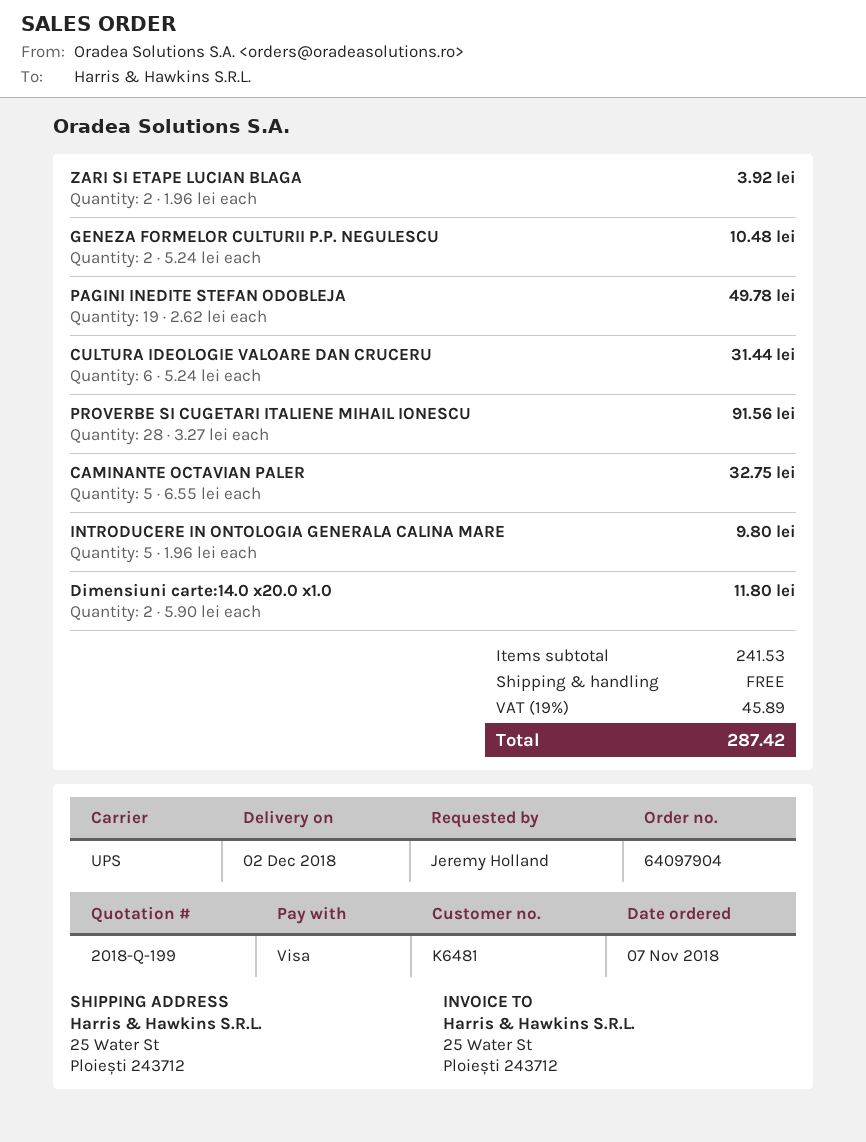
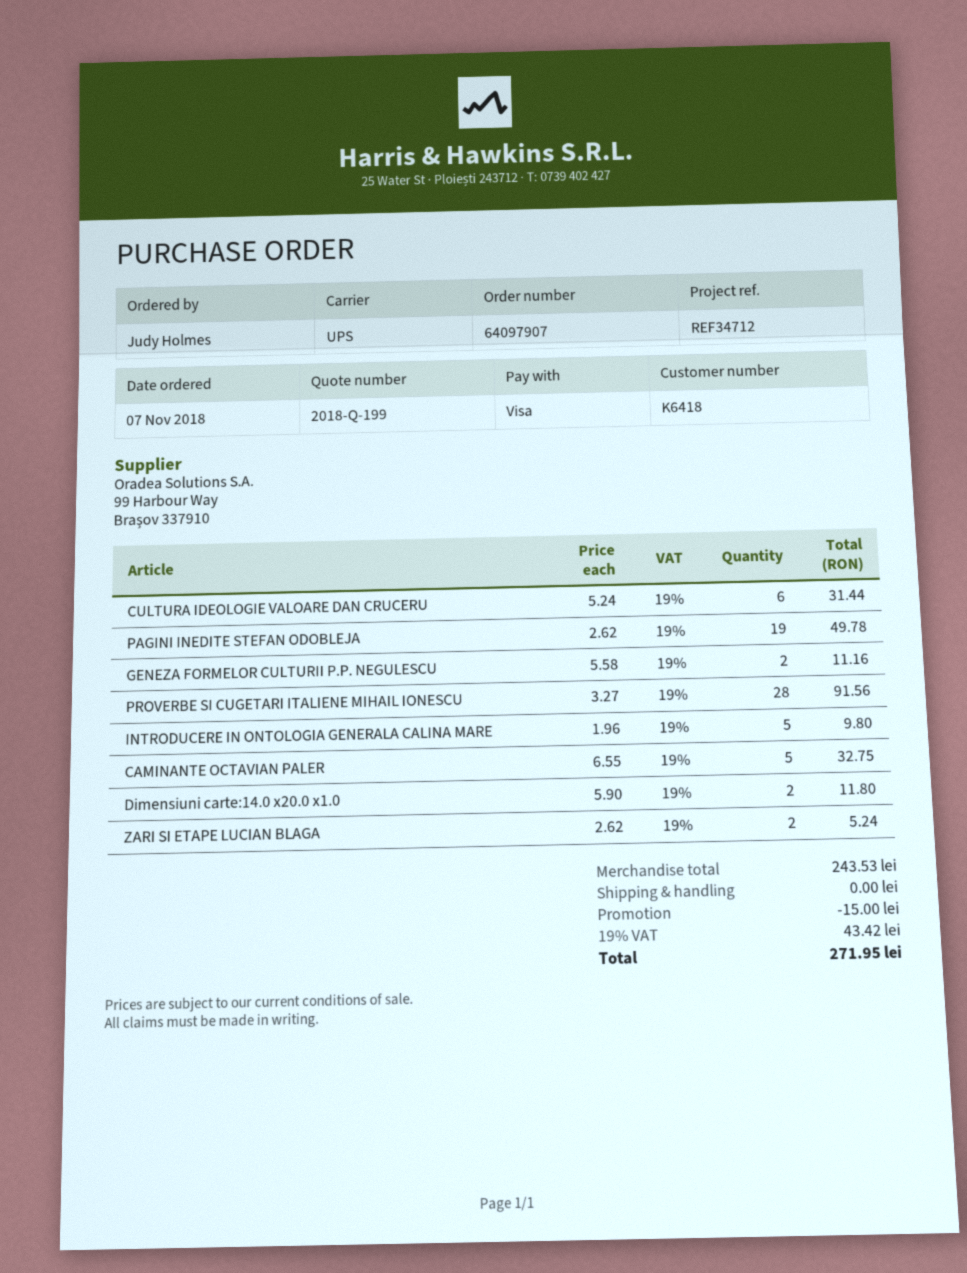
order number: 64097904 -> 64097907
customer number: K6481 -> K6418
ordered by: Jeremy Holland -> Judy Holmes
ZARI SI ETAPE LUCIAN BLAGA: 2 x 1.96 = 3.92 -> 2 x 2.62 = 5.24
GENEZA FORMELOR CULTURII P.P. NEGULESCU: 2 x 5.24 = 10.48 -> 2 x 5.58 = 11.16
subtotal: 241.53 -> 243.53
discount: none -> 15.00
tax: 19% = 45.89 -> 19% = 43.42
total: 287.42 -> 271.95

